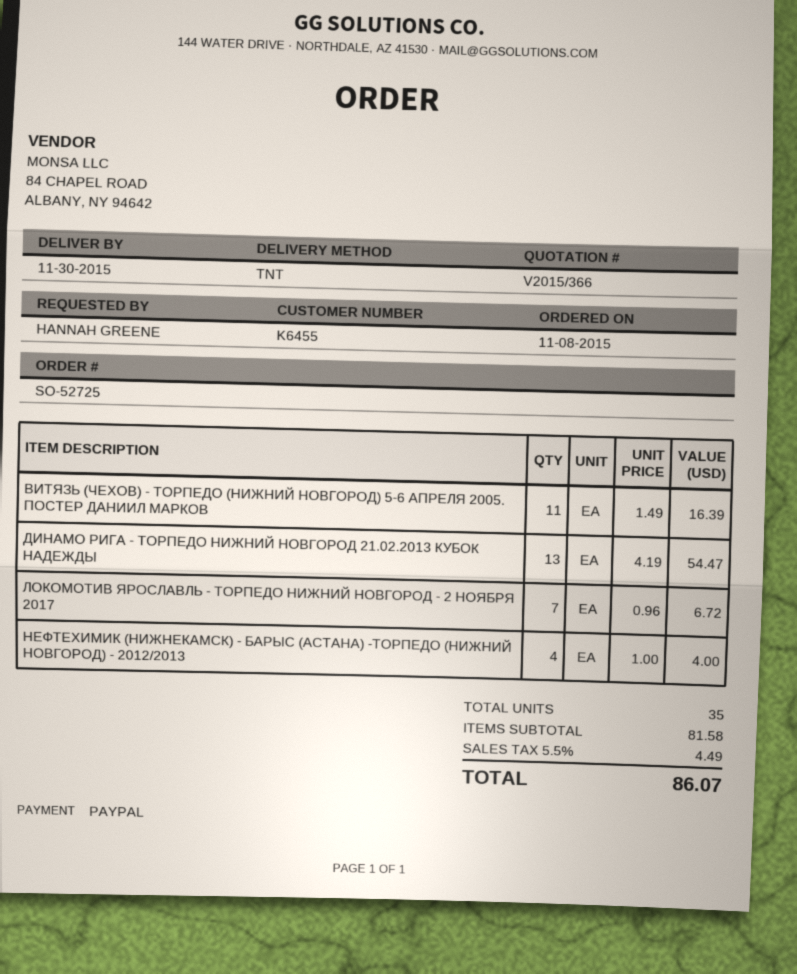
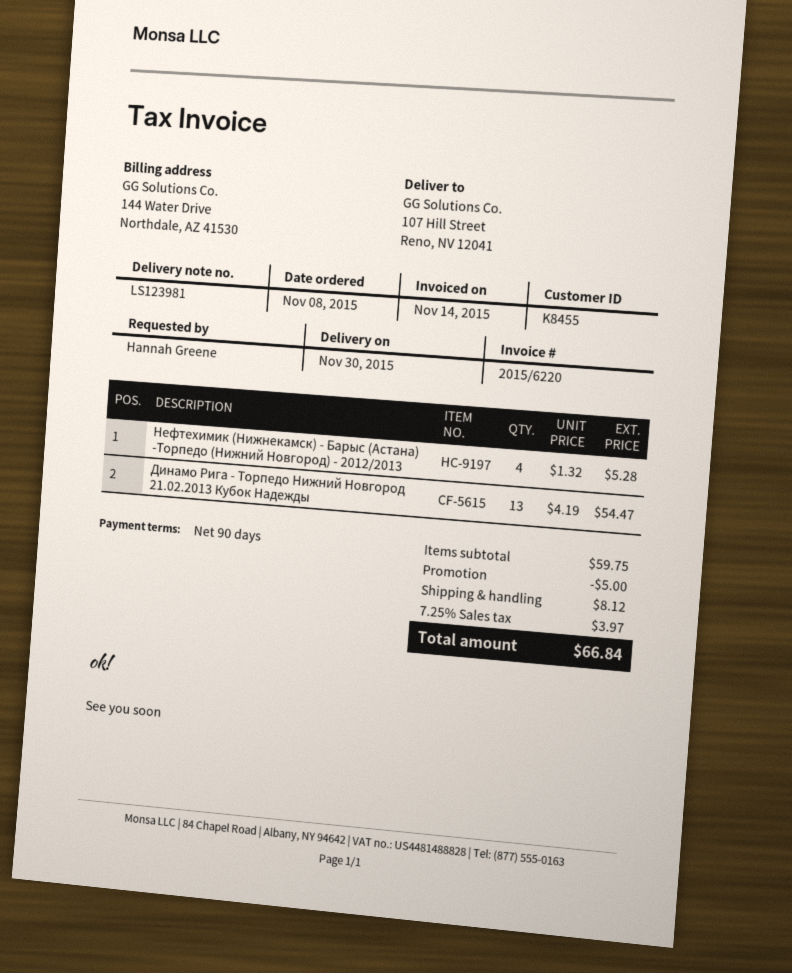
customer number: K6455 -> K8455
ВИТЯЗЬ (ЧЕХОВ) - ТОРПЕДО (НИЖНИЙ НОВГОРОД) 5-6 АПРЕЛЯ 2005. ПОСТЕР ДАНИИЛ МАРКОВ: 11 x 1.49 = 16.39 -> none
ЛОКОМОТИВ ЯРОСЛАВЛЬ - ТОРПЕДО НИЖНИЙ НОВГОРОД - 2 НОЯБРЯ 2017: 7 x 0.96 = 6.72 -> none
НЕФТЕХИМИК (НИЖНЕКАМСК) - БАРЫС (АСТАНА) -ТОРПЕДО (НИЖНИЙ НОВГОРОД) - 2012/2013: 4 x 1.00 = 4.00 -> 4 x 1.32 = 5.28
subtotal: 81.58 -> 59.75
discount: none -> 5.00
shipping: none -> 8.12
tax: 5.5% = 4.49 -> 7.25% = 3.97
total: 86.07 -> 66.84

